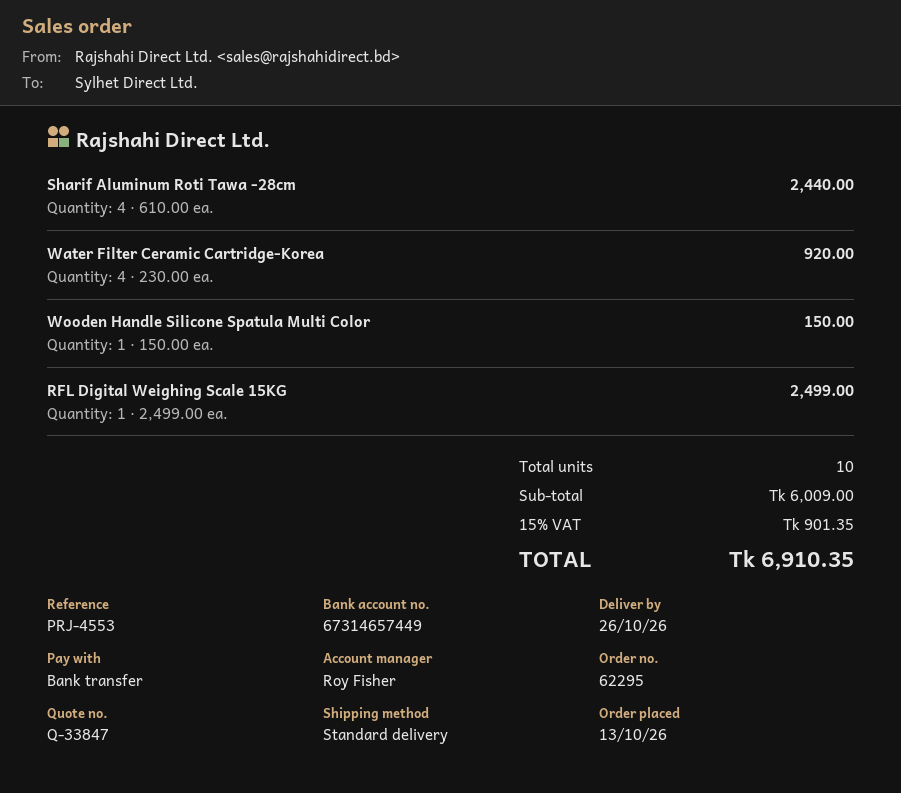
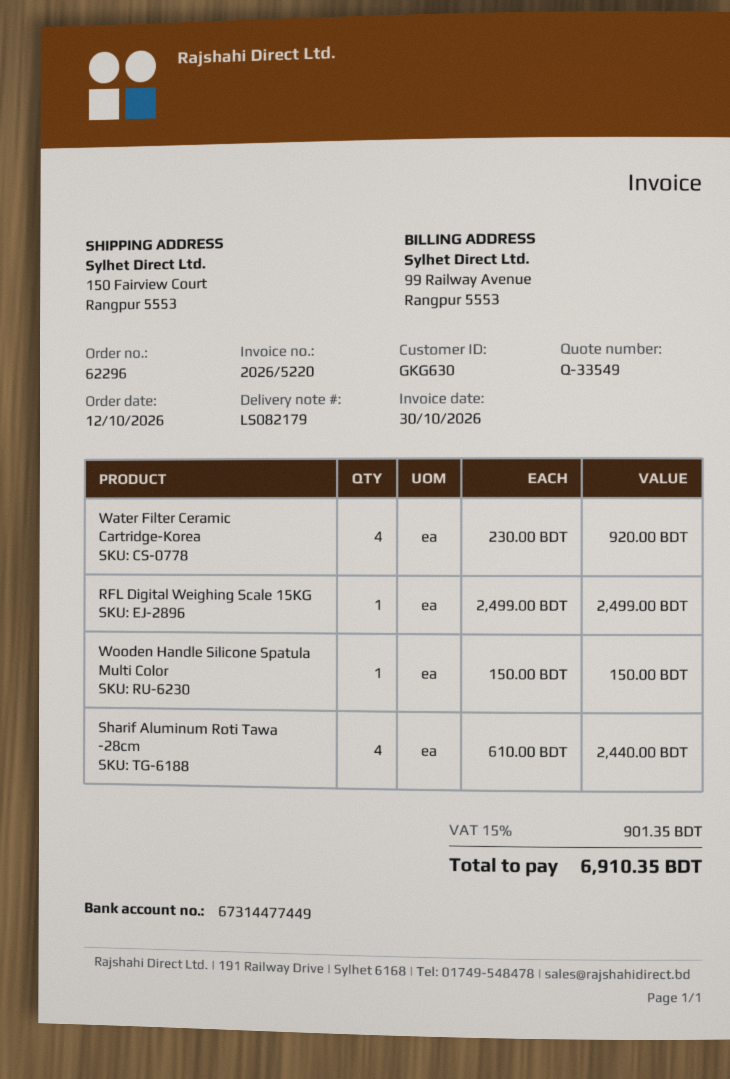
quote number: Q-33847 -> Q-33549
order number: 62295 -> 62296
order date: 2026-10-13 -> 2026-10-12
bank account: 67314657449 -> 67314477449

